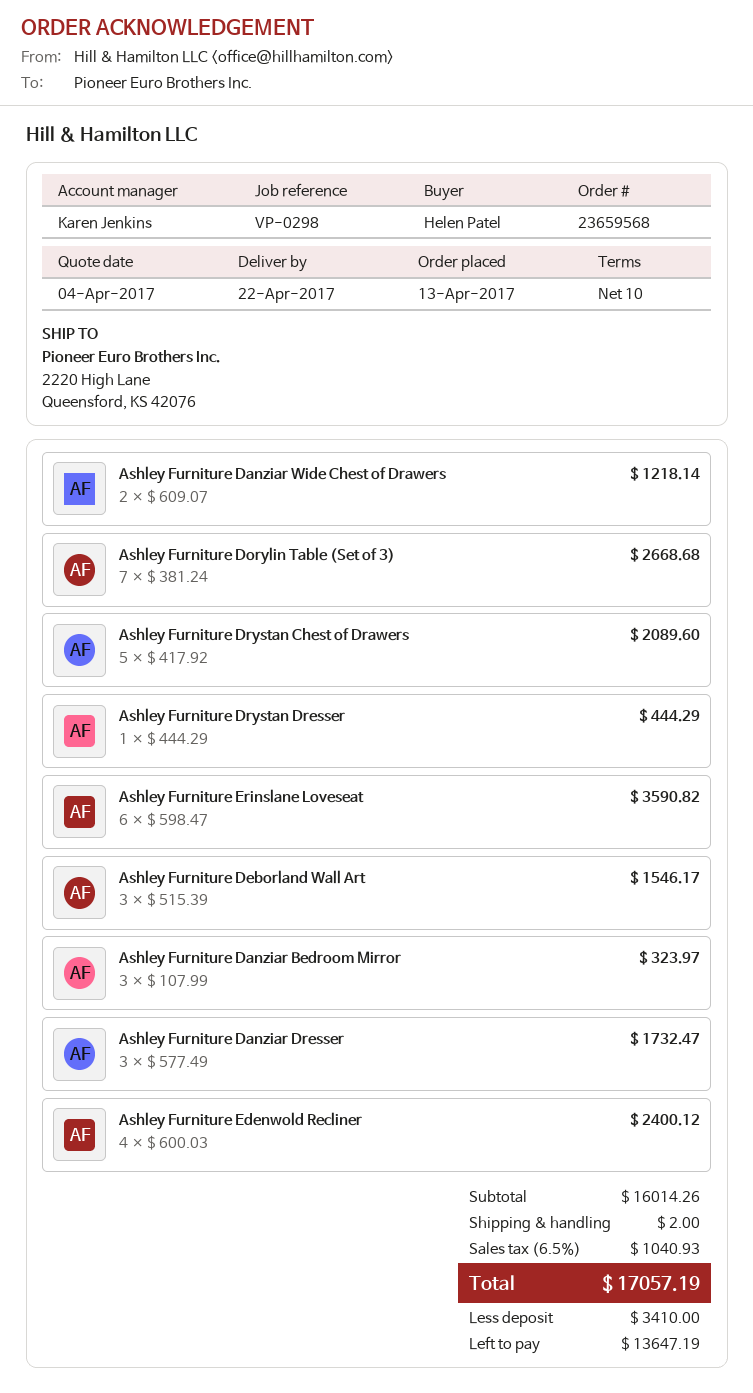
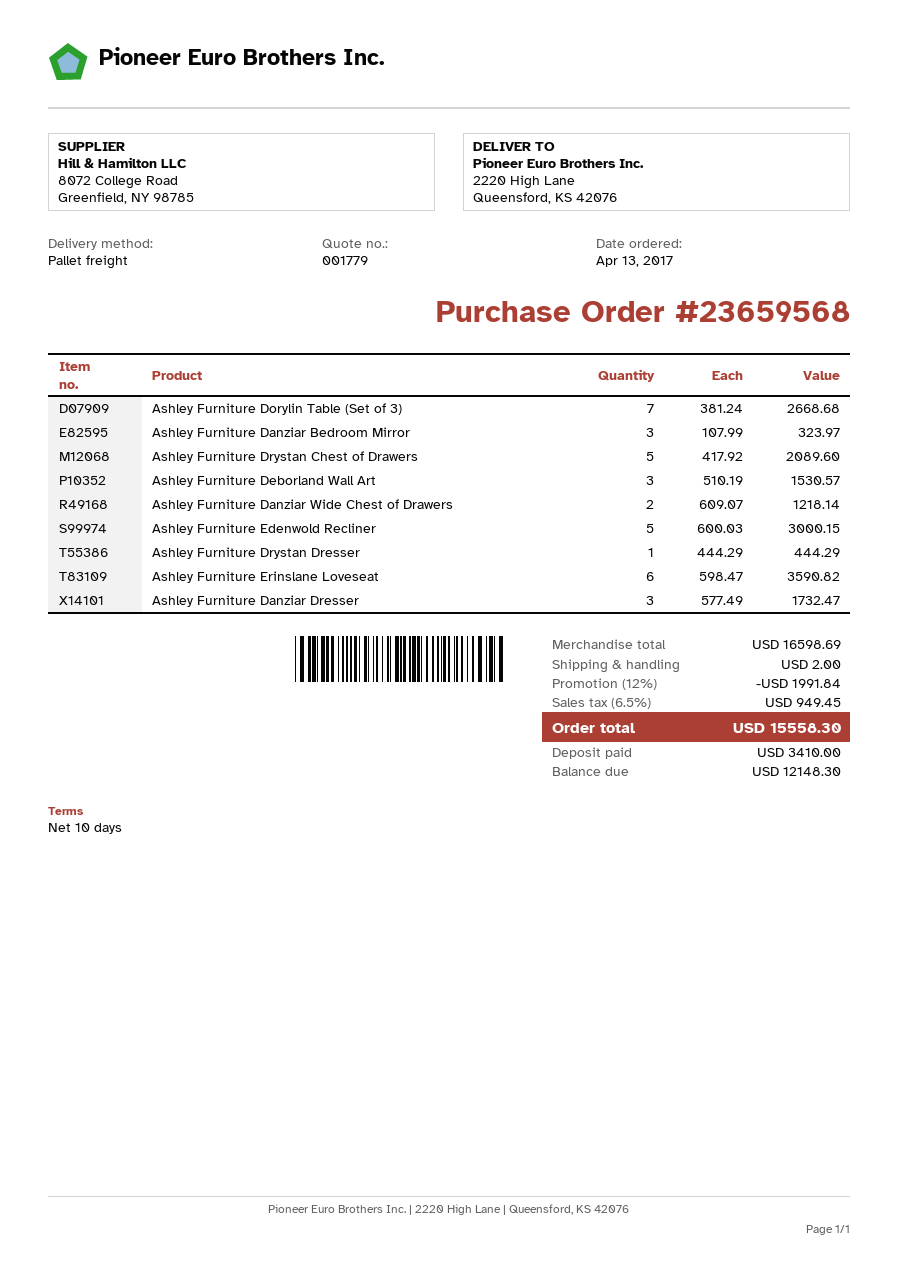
Ashley Furniture Deborland Wall Art: 3 x 515.39 = 1546.17 -> 3 x 510.19 = 1530.57
Ashley Furniture Edenwold Recliner: 4 x 600.03 = 2400.12 -> 5 x 600.03 = 3000.15
subtotal: 16014.26 -> 16598.69
discount: none -> 12% = 1991.84
tax: 6.5% = 1040.93 -> 6.5% = 949.45
total: 17057.19 -> 15558.30
balance: 13647.19 -> 12148.30

